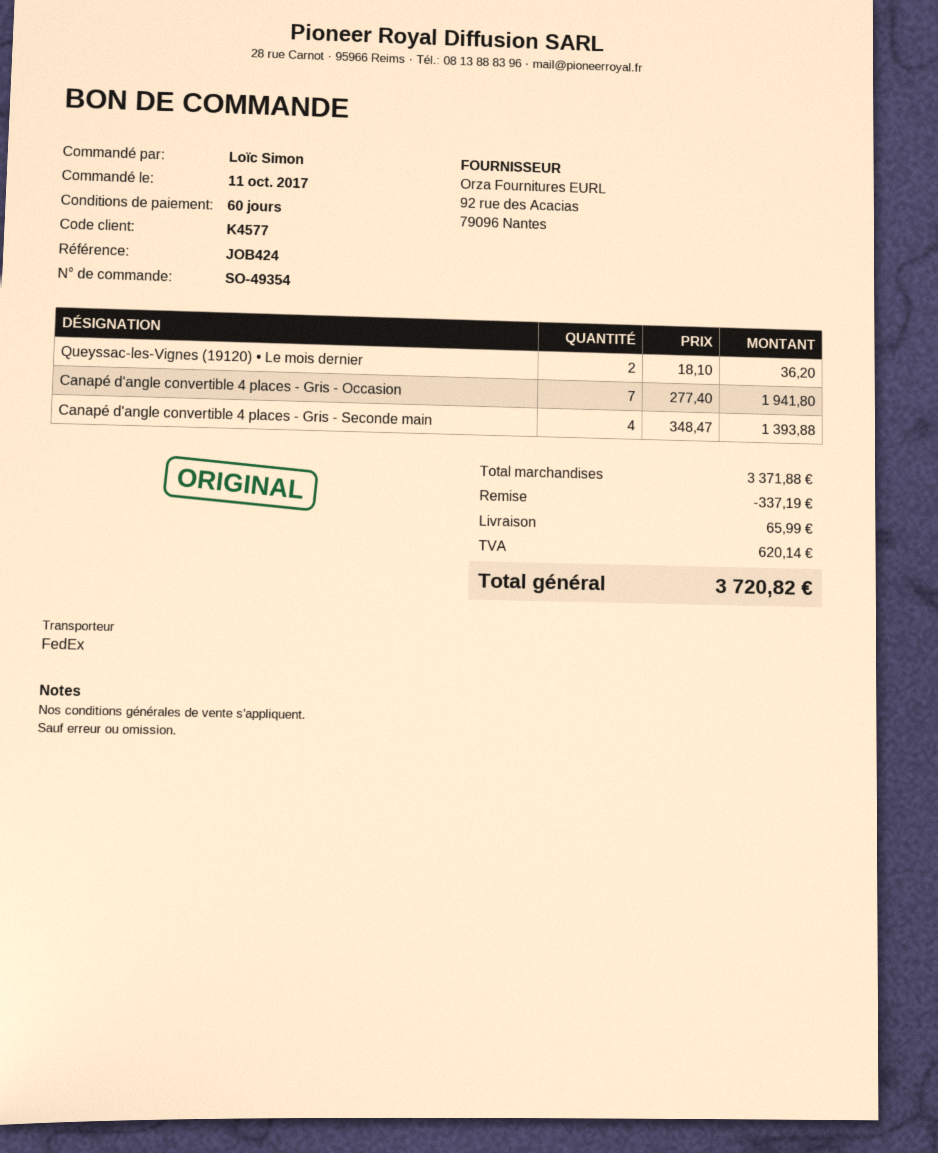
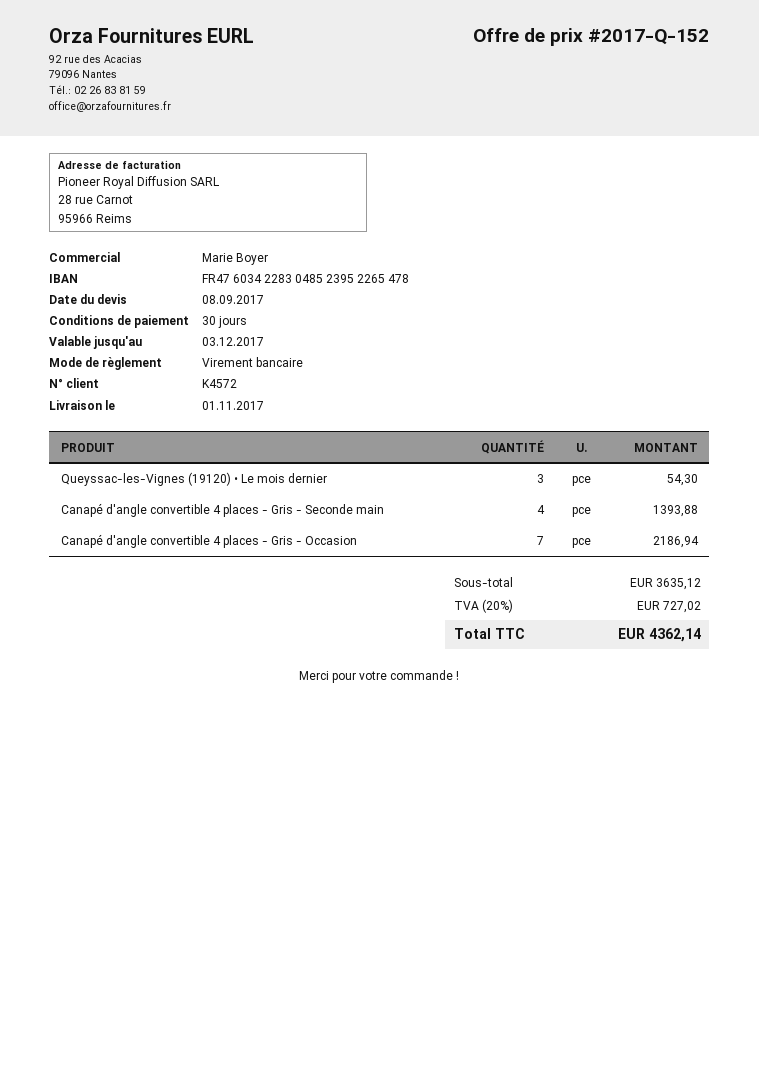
payment terms: 60 days -> 30 days
customer number: K4577 -> K4572
Queyssac-les-Vignes (19120) • Le mois dernier: 2 for 36.20 -> 3 for 54.30
Canapé d'angle convertible 4 places - Gris - Occasion: 7 for 1941.80 -> 7 for 2186.94
subtotal: 3371.88 -> 3635.12
discount: 337.19 -> none
shipping: 65.99 -> none
tax: 620.14 -> 727.02
total: 3720.82 -> 4362.14

